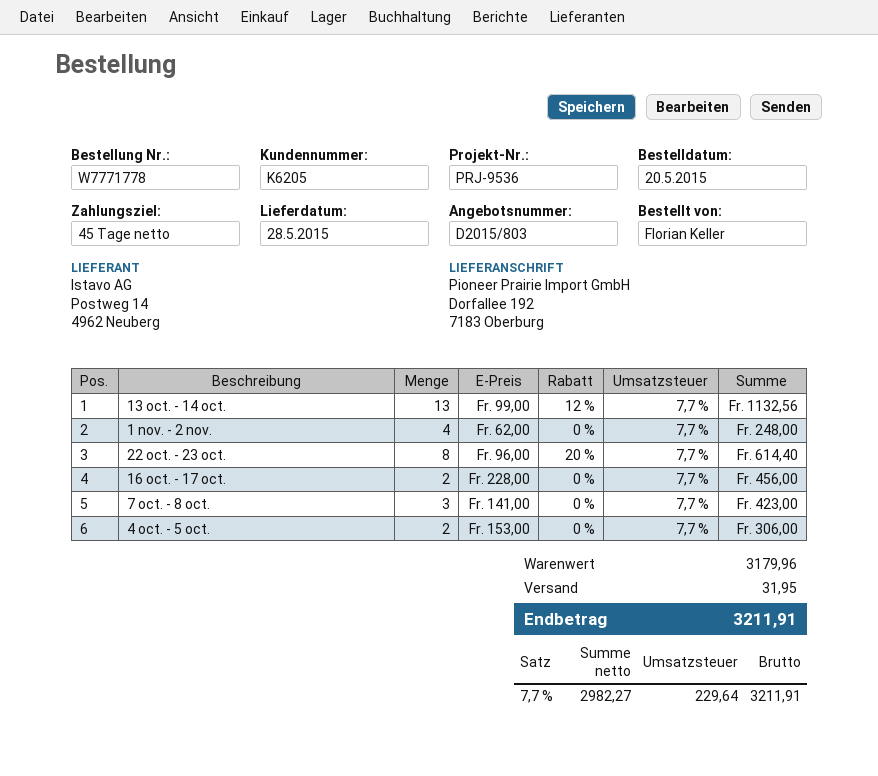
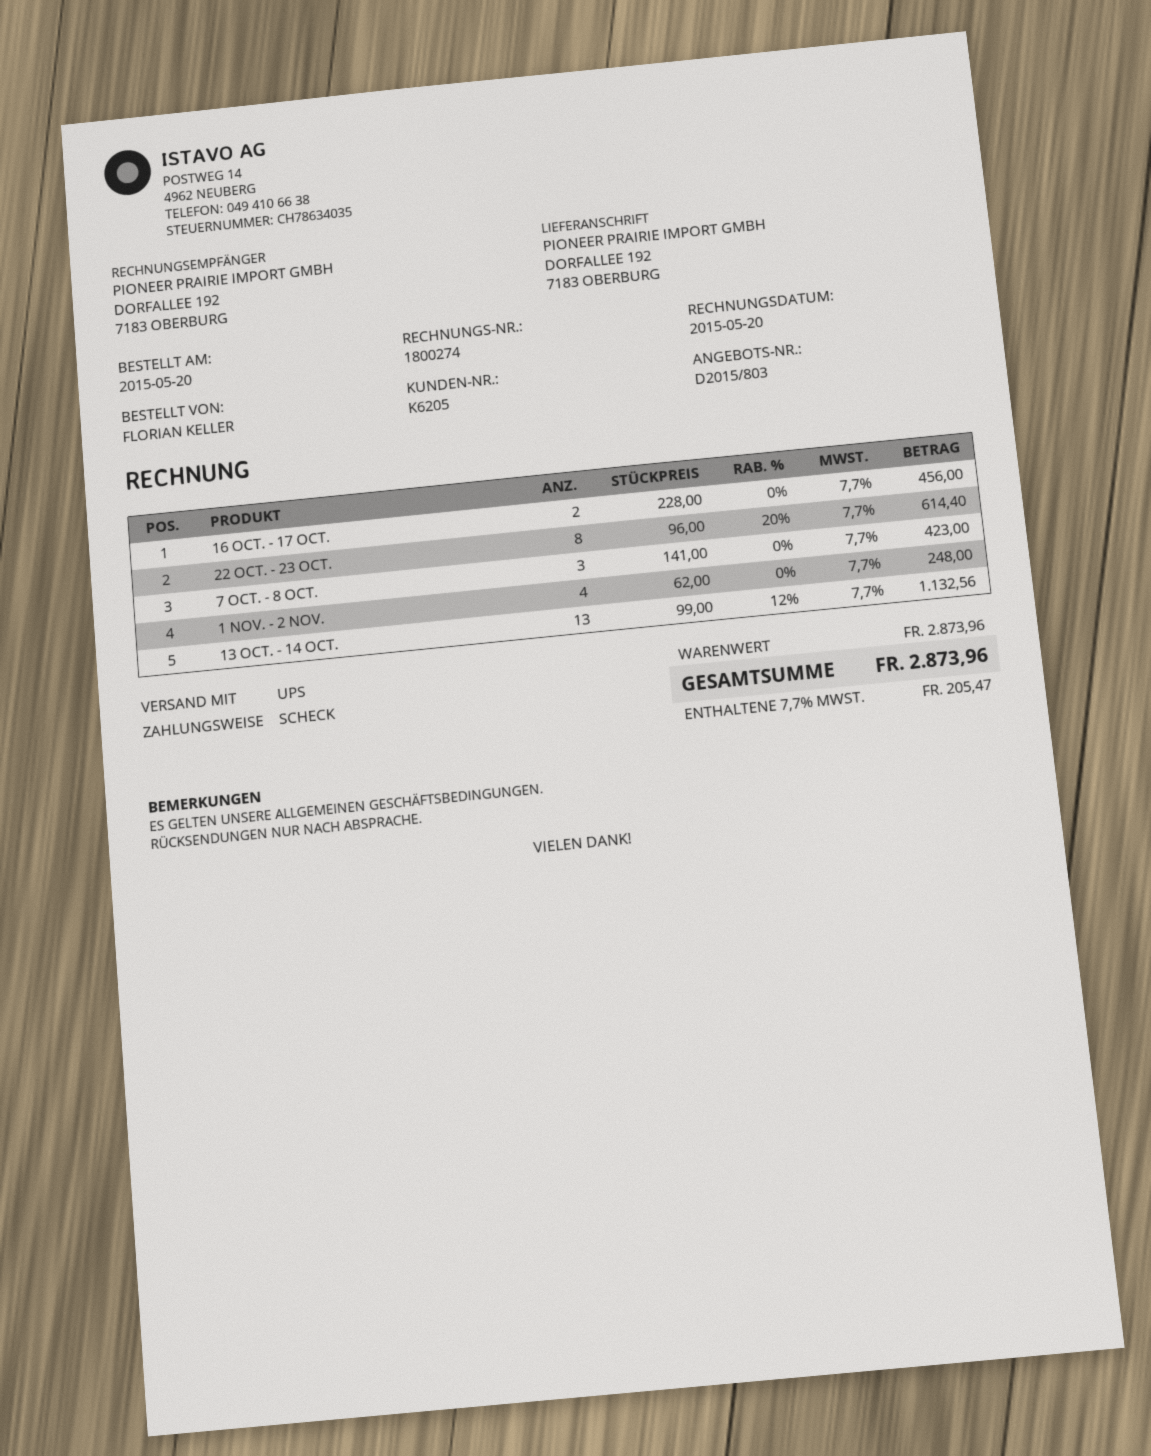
4 oct. - 5 oct.: 2 x 153.00 = 306.00 -> none
subtotal: 3179.96 -> 2873.96
shipping: 31.95 -> none
tax: 7.7% = 229.64 -> 7.7% = 205.47
total: 3211.91 -> 2873.96

